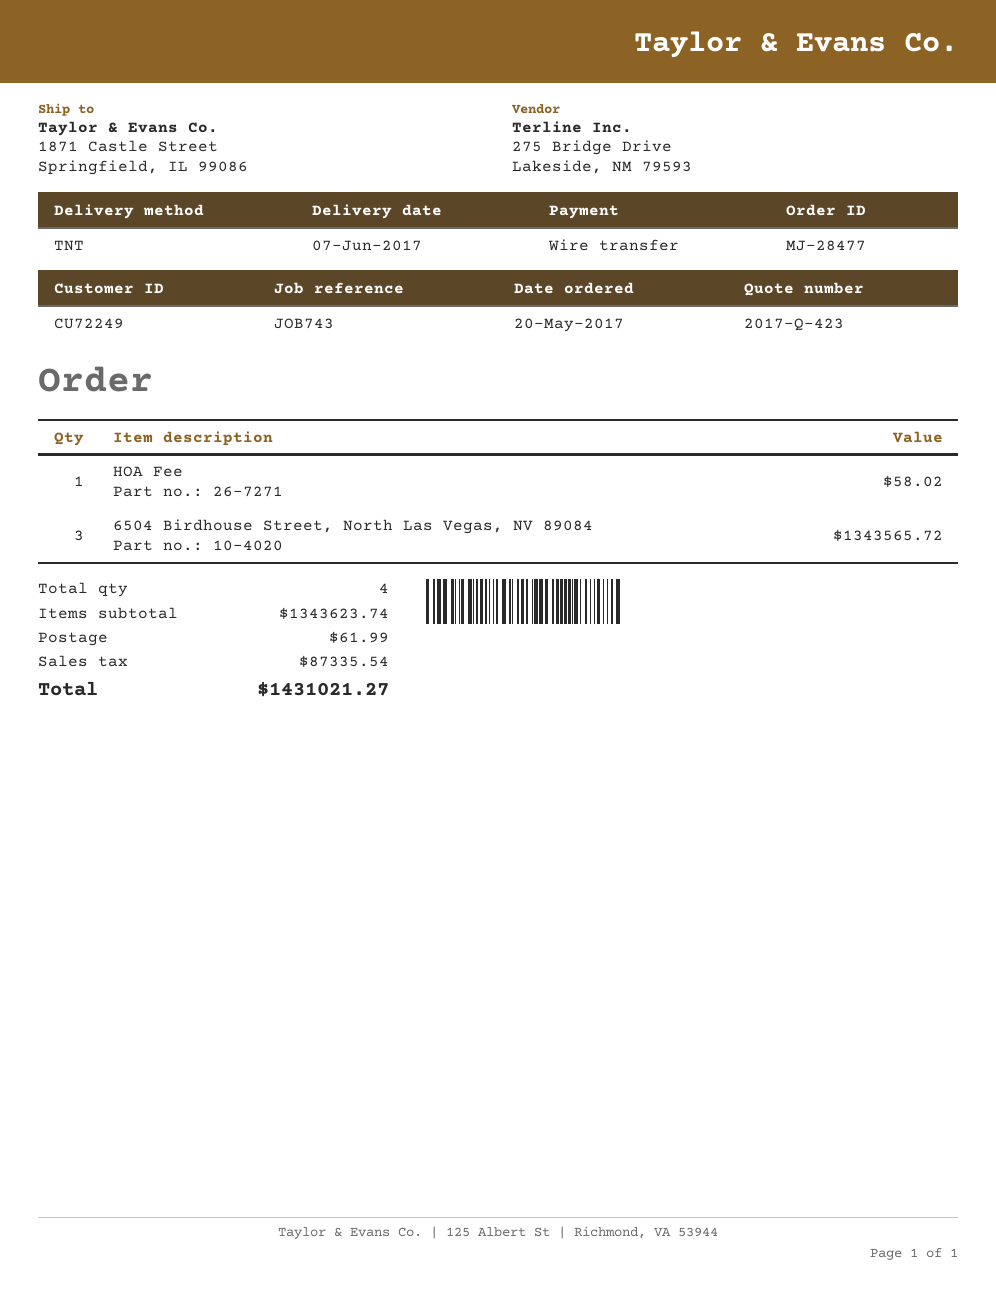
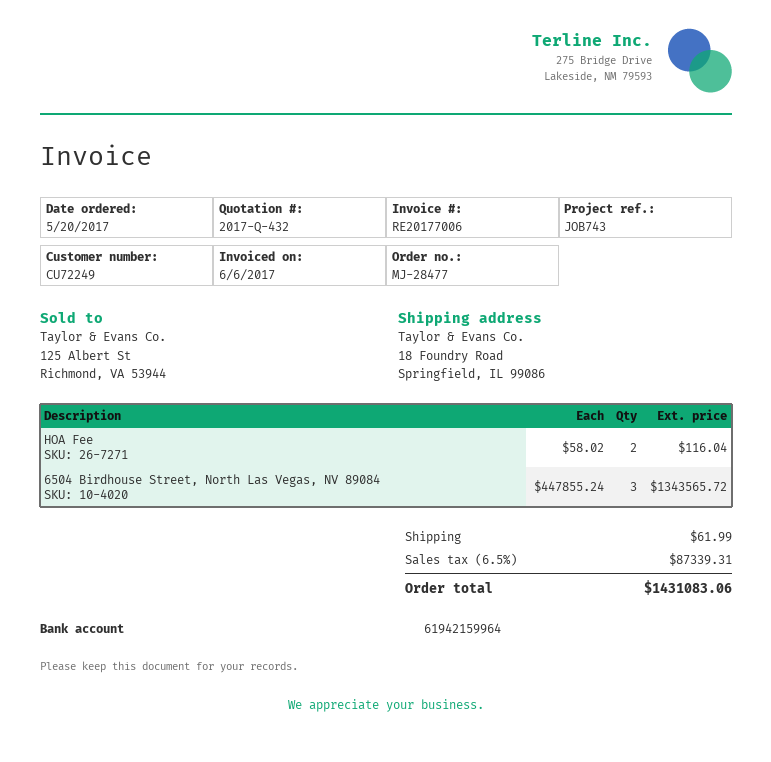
quote number: 2017-Q-423 -> 2017-Q-432
ship to: 1871 Castle Street, Springfield, IL 99086 -> 18 Foundry Road, Springfield, IL 99086
HOA Fee: 1 for 58.02 -> 2 for 116.04
tax: 87335.54 -> 87339.31
total: 1431021.27 -> 1431083.06

